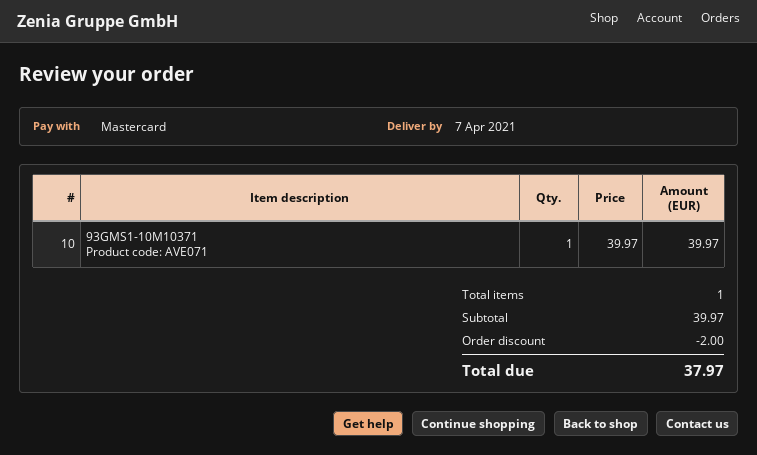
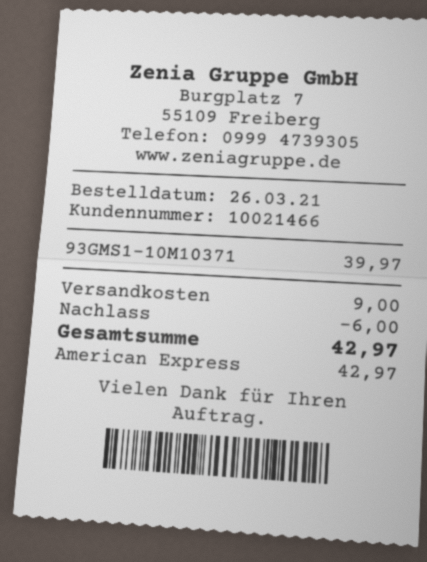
payment method: Mastercard -> American Express
discount: 2.00 -> 6.00
shipping: none -> 9.00
total: 37.97 -> 42.97

